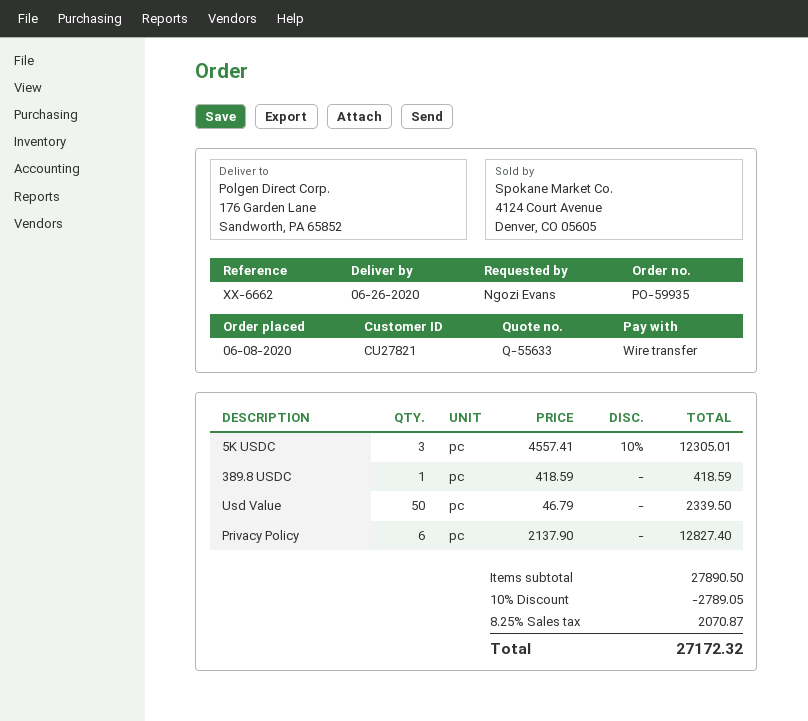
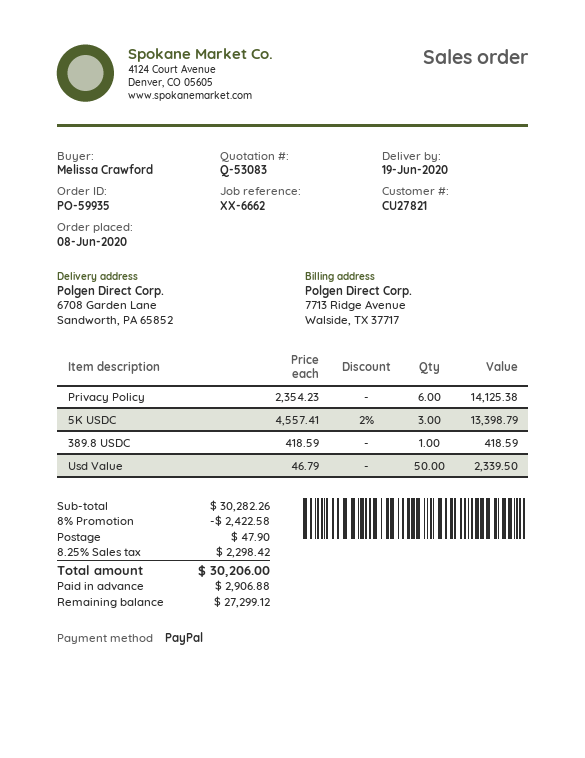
quote number: Q-55633 -> Q-53083
delivery date: 2020-06-26 -> 2020-06-19
ordered by: Ngozi Evans -> Melissa Crawford
payment method: bank transfer -> PayPal
ship to: 176 Garden Lane, Sandworth, PA 65852 -> 6708 Garden Lane, Sandworth, PA 65852
5K USDC: 3 x 4557.41 - 10% = 12305.01 -> 3 x 4557.41 - 2% = 13398.79
Privacy Policy: 6 x 2137.90 = 12827.40 -> 6 x 2354.23 = 14125.38
subtotal: 27890.50 -> 30282.26
discount: 10% = 2789.05 -> 8% = 2422.58
shipping: none -> 47.90
tax: 8.25% = 2070.87 -> 8.25% = 2298.42
total: 27172.32 -> 30206.00

